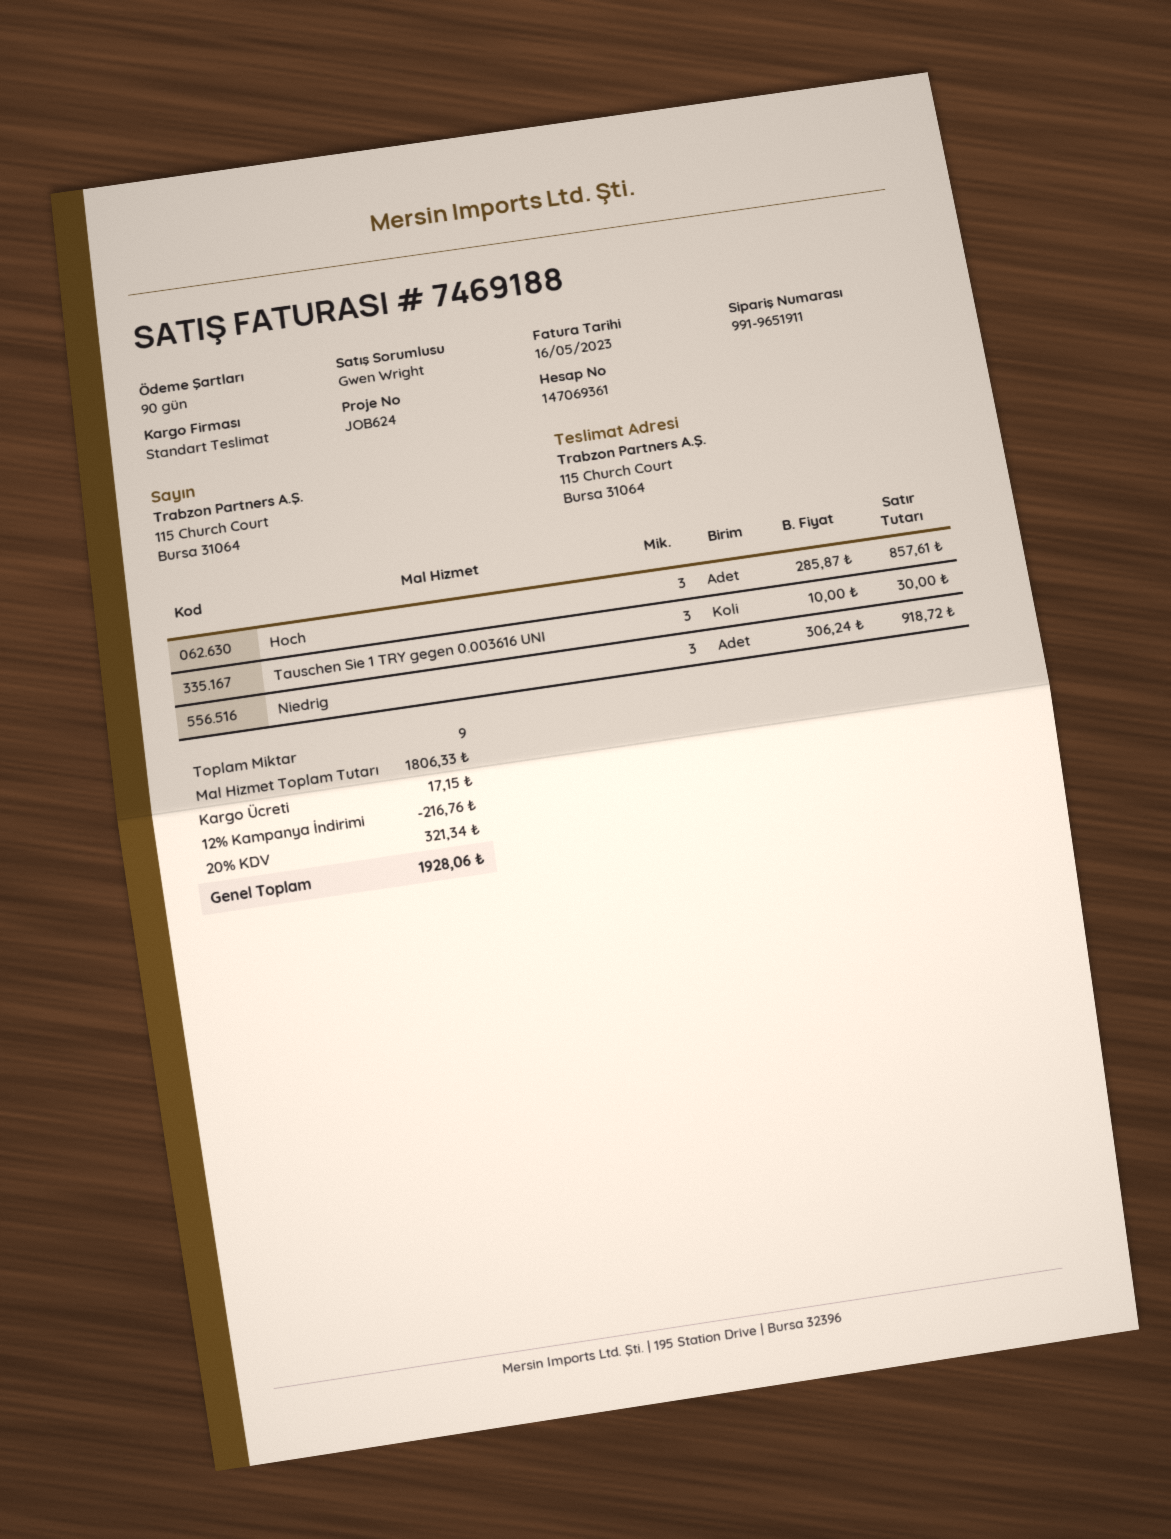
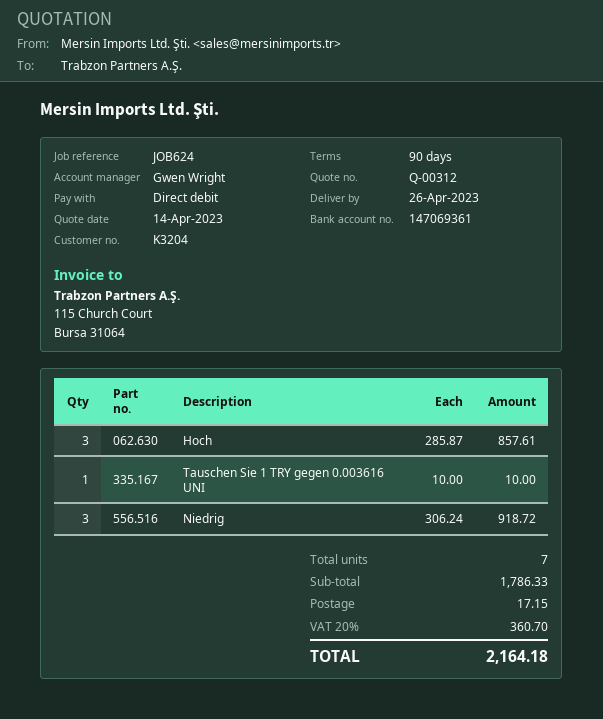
Tauschen Sie 1 TRY gegen 0.003616 UNI: 3 x 10.00 = 30.00 -> 1 x 10.00 = 10.00
total quantity: 9 -> 7
subtotal: 1806.33 -> 1786.33
discount: 12% = 216.76 -> none
tax: 20% = 321.34 -> 20% = 360.70
total: 1928.06 -> 2164.18

